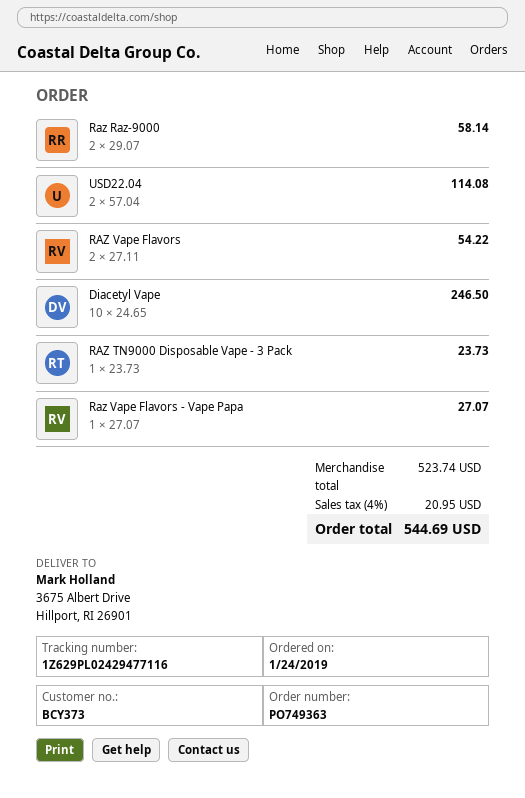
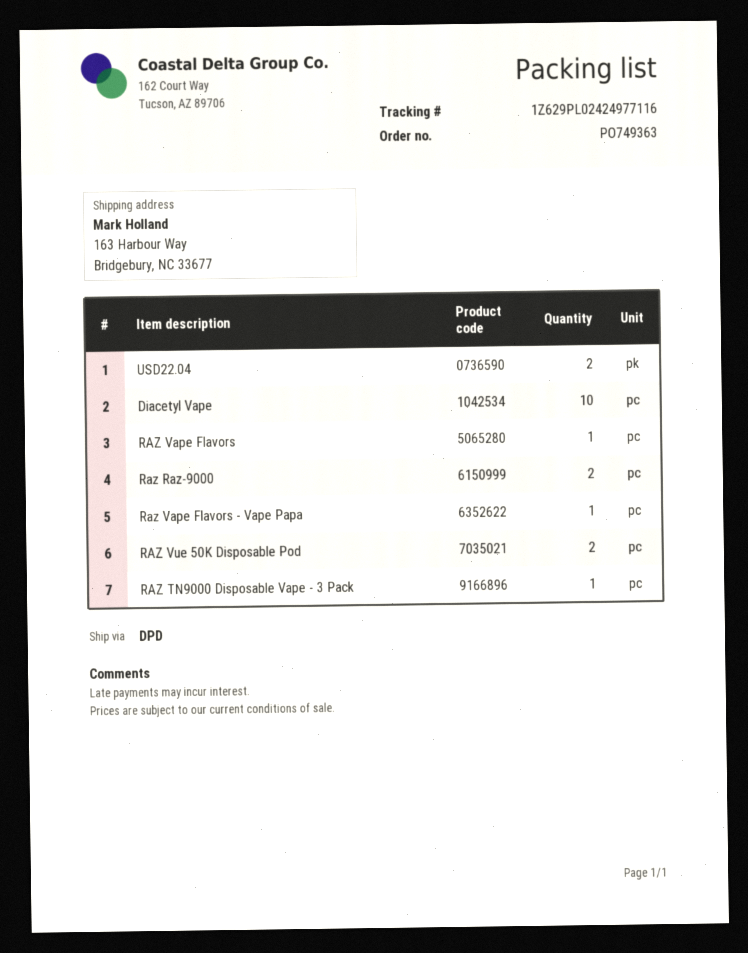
tracking number: 1Z629PL02429477116 -> 1Z629PL02424977116
ship to: 3675 Albert Drive, Hillport, RI 26901 -> 163 Harbour Way, Bridgebury, NC 33677
RAZ Vape Flavors: 2 -> 1
RAZ Vue 50K Disposable Pod: none -> 2

